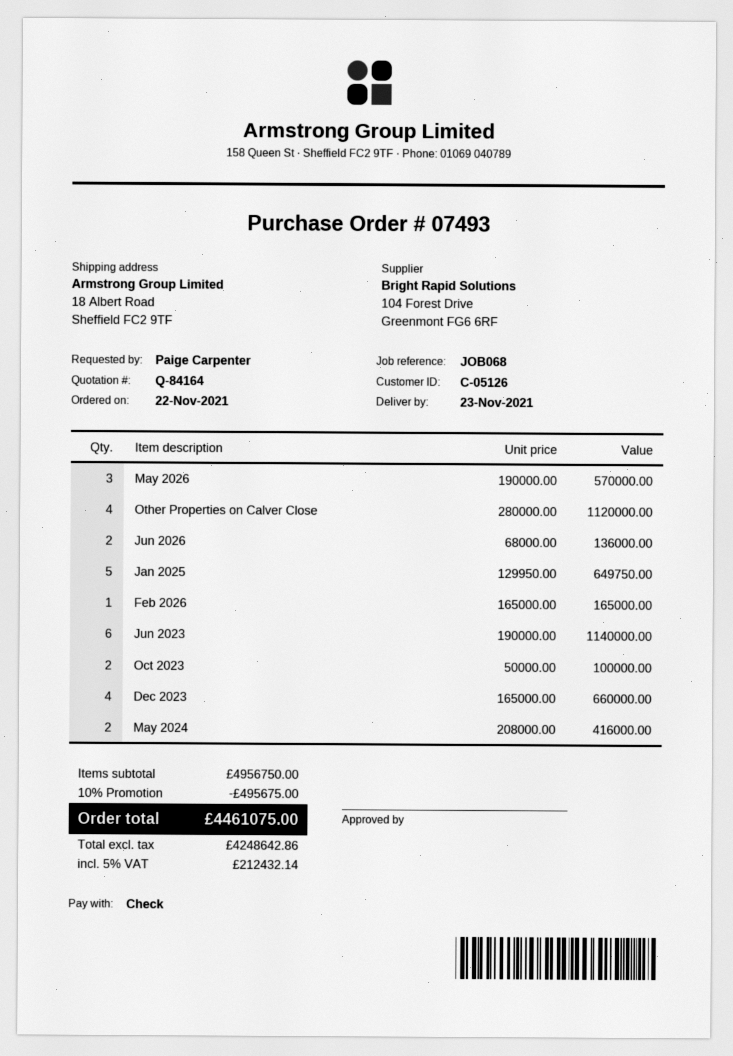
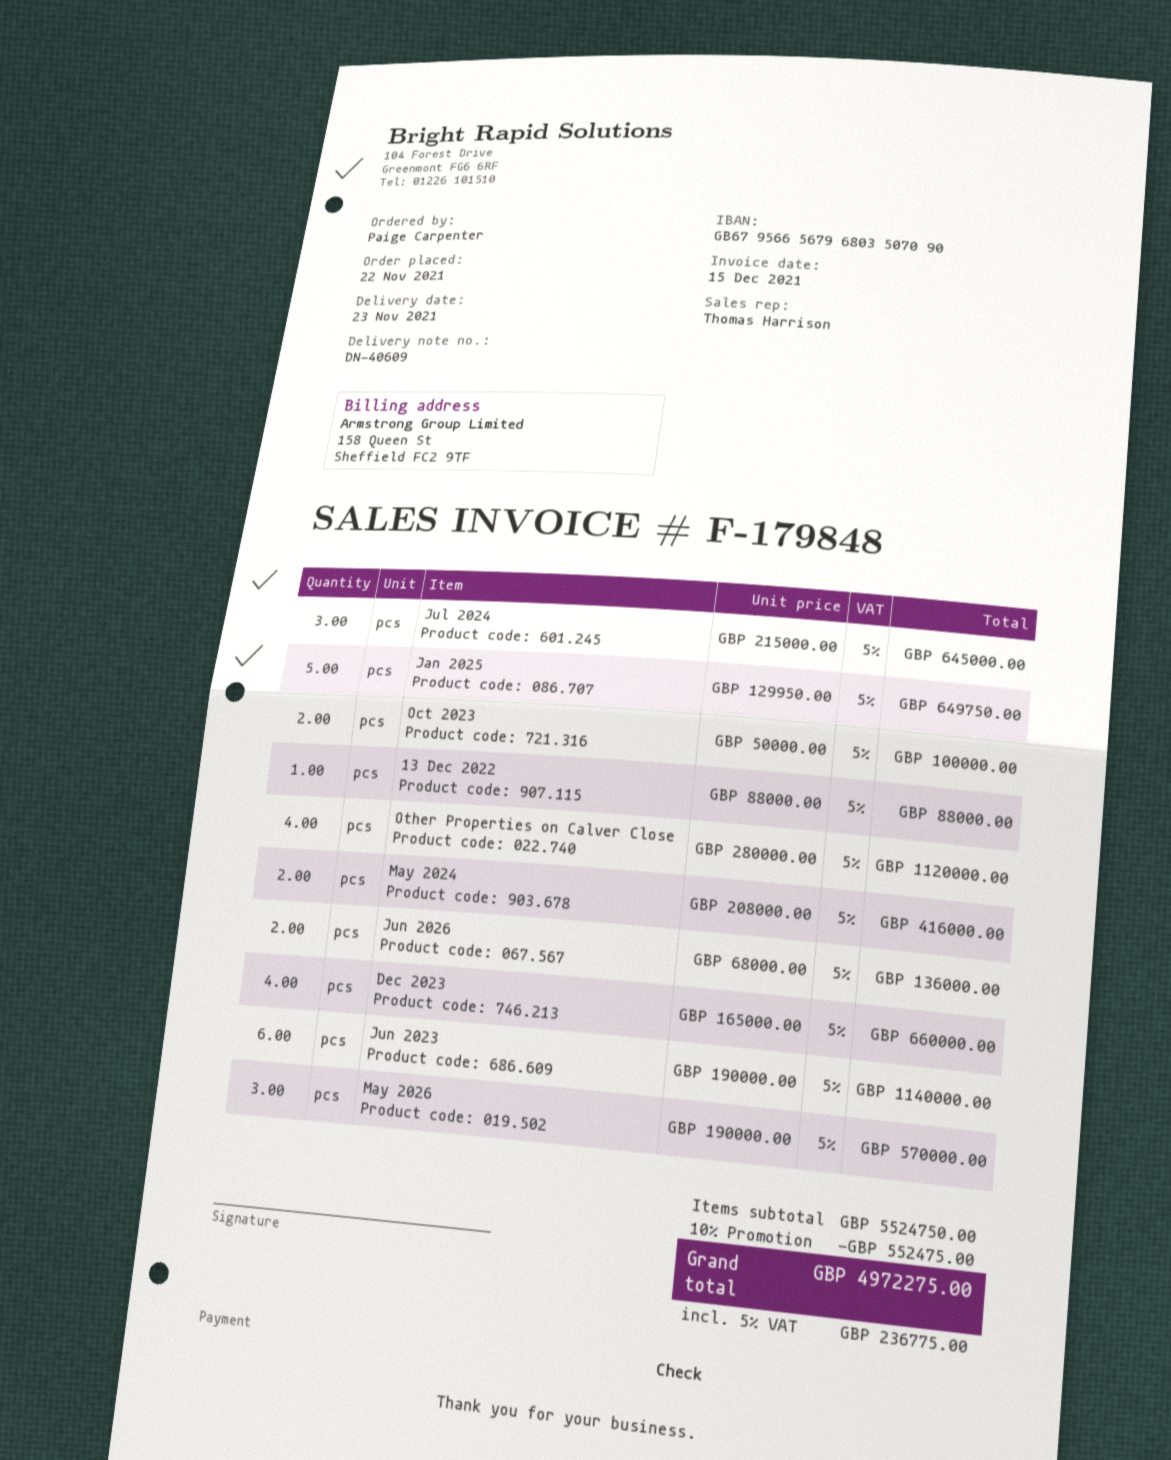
Feb 2026: 1 x 165000.00 = 165000.00 -> none
Jul 2024: none -> 3 x 215000.00 = 645000.00
13 Dec 2022: none -> 1 x 88000.00 = 88000.00
subtotal: 4956750.00 -> 5524750.00
discount: 10% = 495675.00 -> 10% = 552475.00
tax: 5% = 212432.14 -> 5% = 236775.00
total: 4461075.00 -> 4972275.00

